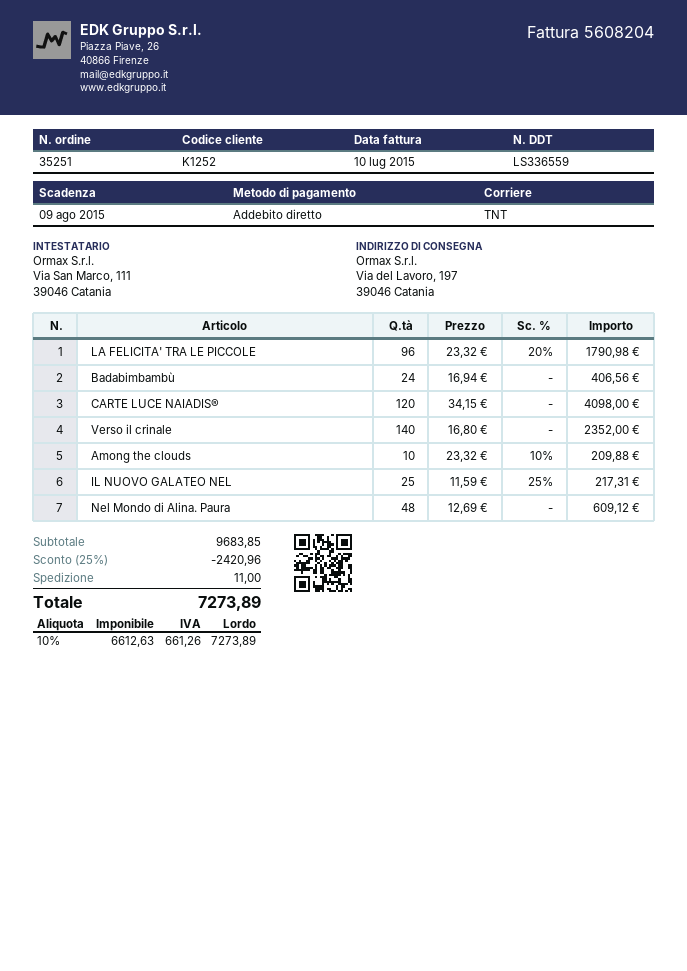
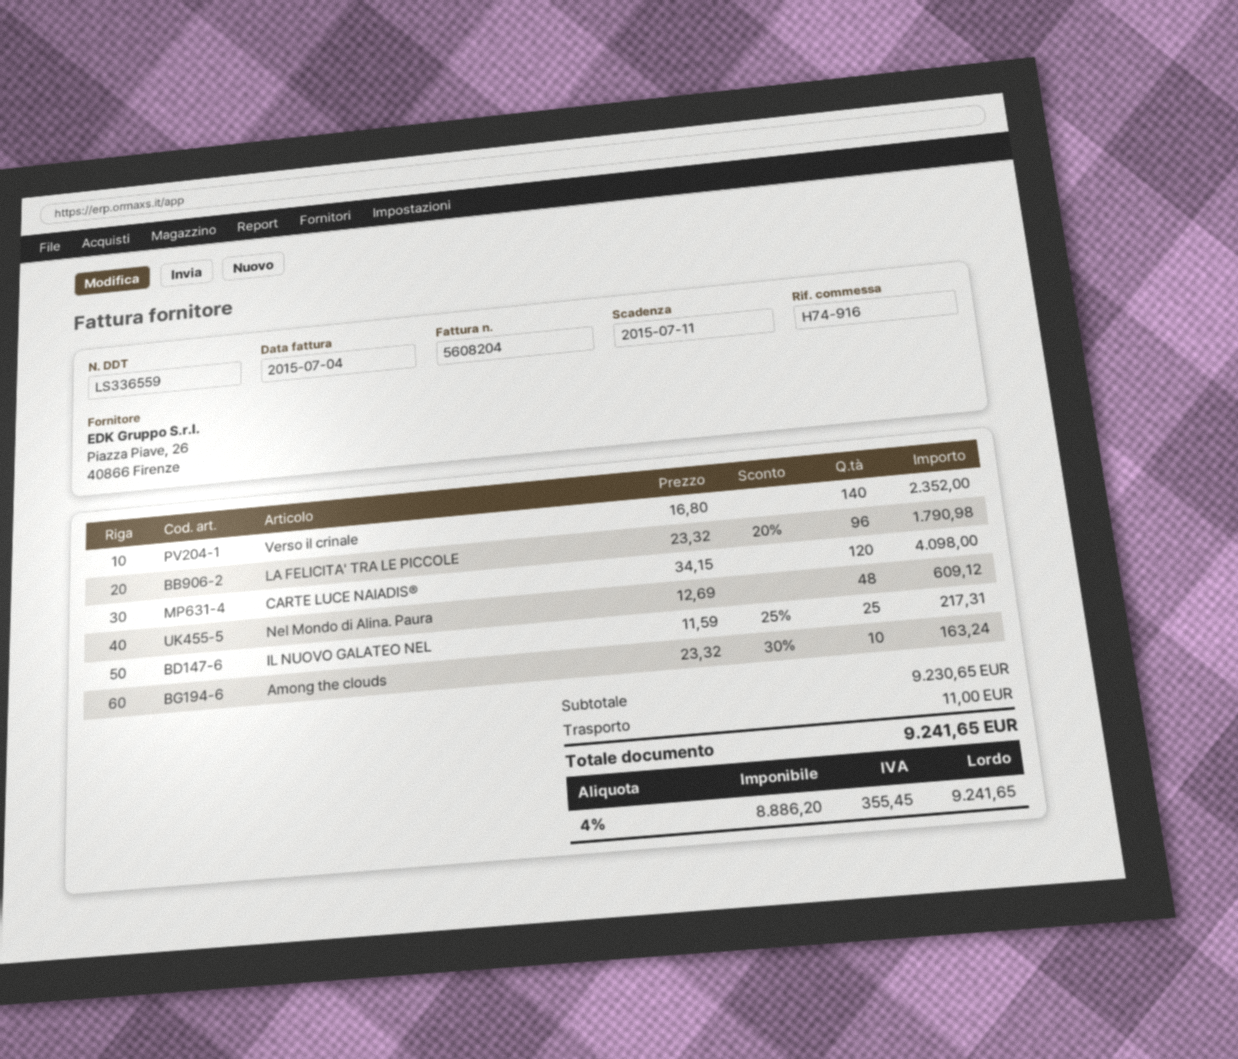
invoice date: 2015-07-10 -> 2015-07-04
due date: 2015-08-09 -> 2015-07-11
Badabimbambù: 24 x 16.94 = 406.56 -> none
Among the clouds: 10 x 23.32 - 10% = 209.88 -> 10 x 23.32 - 30% = 163.24
subtotal: 9683.85 -> 9230.65
discount: 25% = 2420.96 -> none
net: 6612.63 -> 8886.20
tax: 10% = 661.26 -> 4% = 355.45
total: 7273.89 -> 9241.65

